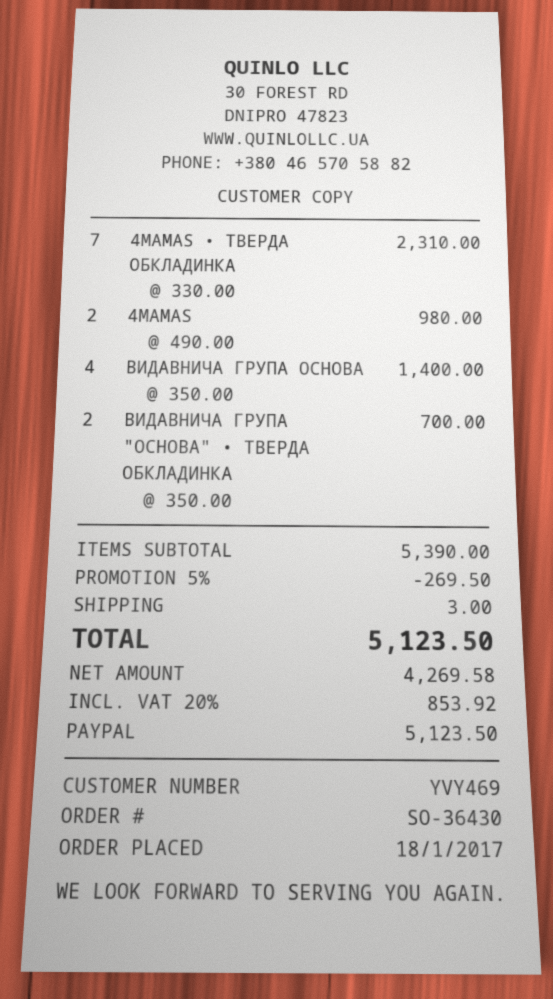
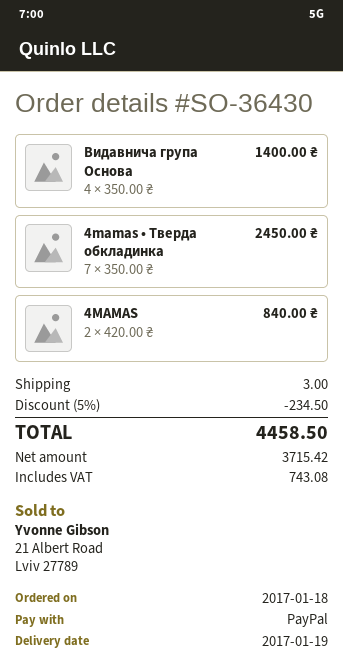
4MAMAS • ТВЕРДА ОБКЛАДИНКА: 7 x 330.00 = 2310.00 -> 7 x 350.00 = 2450.00
4MAMAS: 2 x 490.00 = 980.00 -> 2 x 420.00 = 840.00
ВИДАВНИЧА ГРУПА "ОСНОВА" • ТВЕРДА ОБКЛАДИНКА: 2 x 350.00 = 700.00 -> none
discount: 5% = 269.50 -> 5% = 234.50
net: 4269.58 -> 3715.42
tax: 853.92 -> 743.08
total: 5123.50 -> 4458.50

